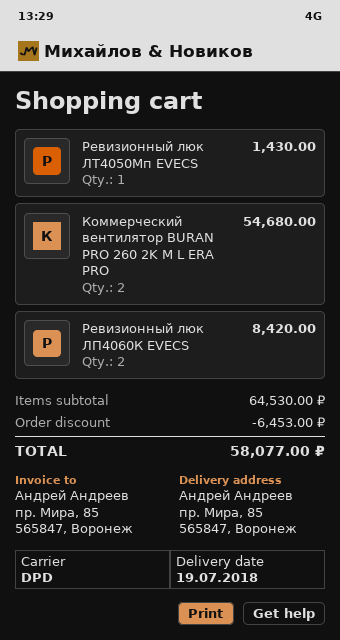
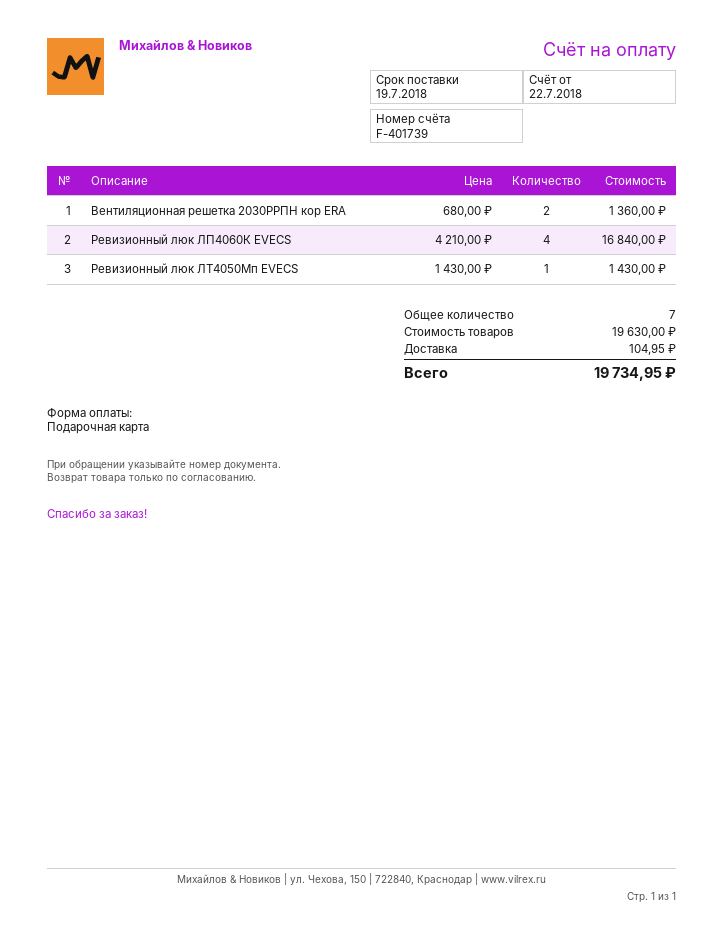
Коммерческий вентилятор BURAN PRO 260 2K M L ERA PRO: 2 for 54680.00 -> none
Ревизионный люк ЛП4060К EVECS: 2 for 8420.00 -> 4 for 16840.00
Вентиляционная решетка 2030РРПН кор ERA: none -> 2 for 1360.00
subtotal: 64530.00 -> 19630.00
discount: 6453.00 -> none
shipping: none -> 104.95
total: 58077.00 -> 19734.95

